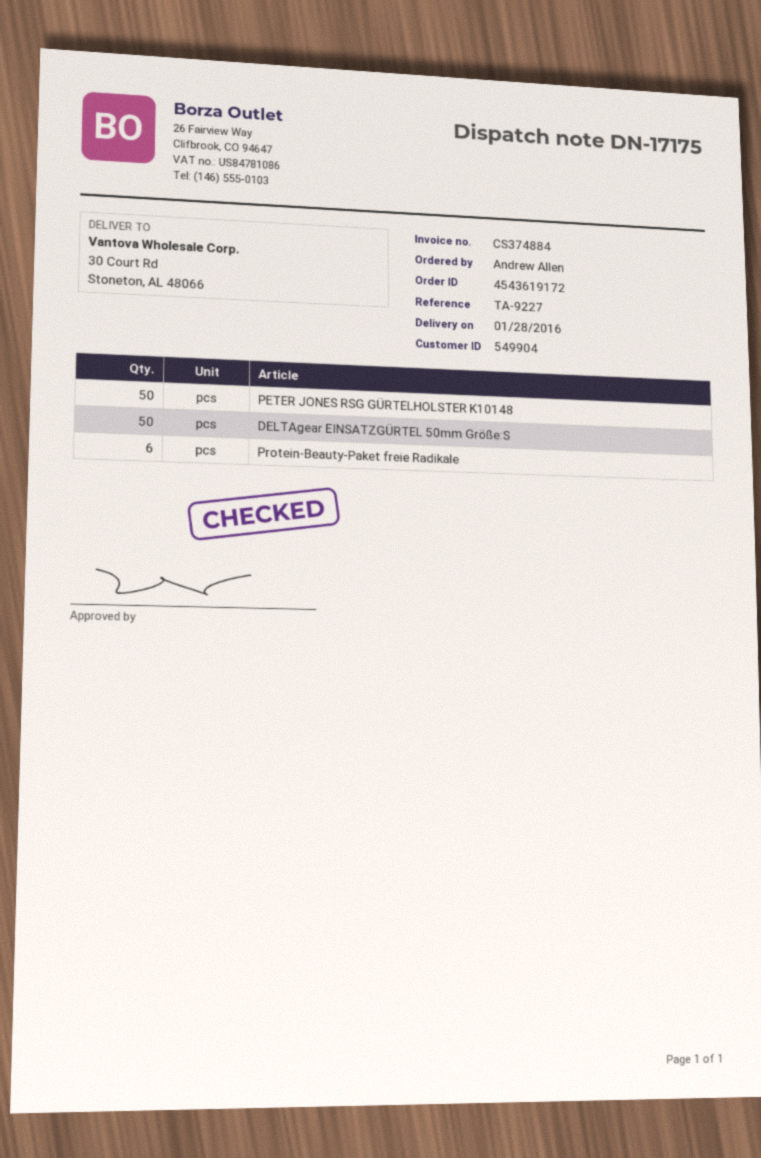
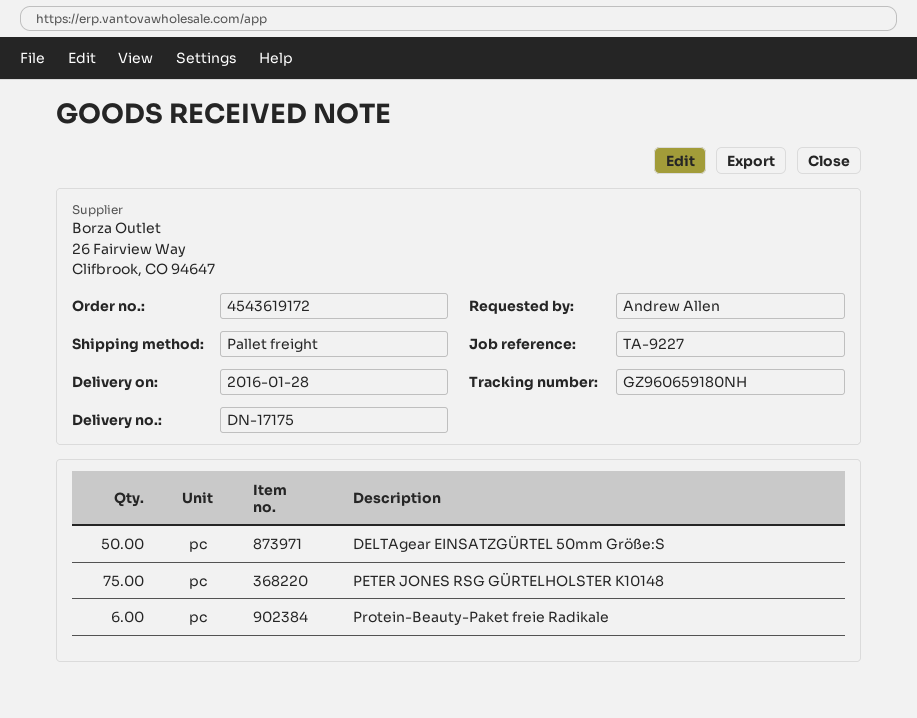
PETER JONES RSG GÜRTELHOLSTER K10148: 50 -> 75

